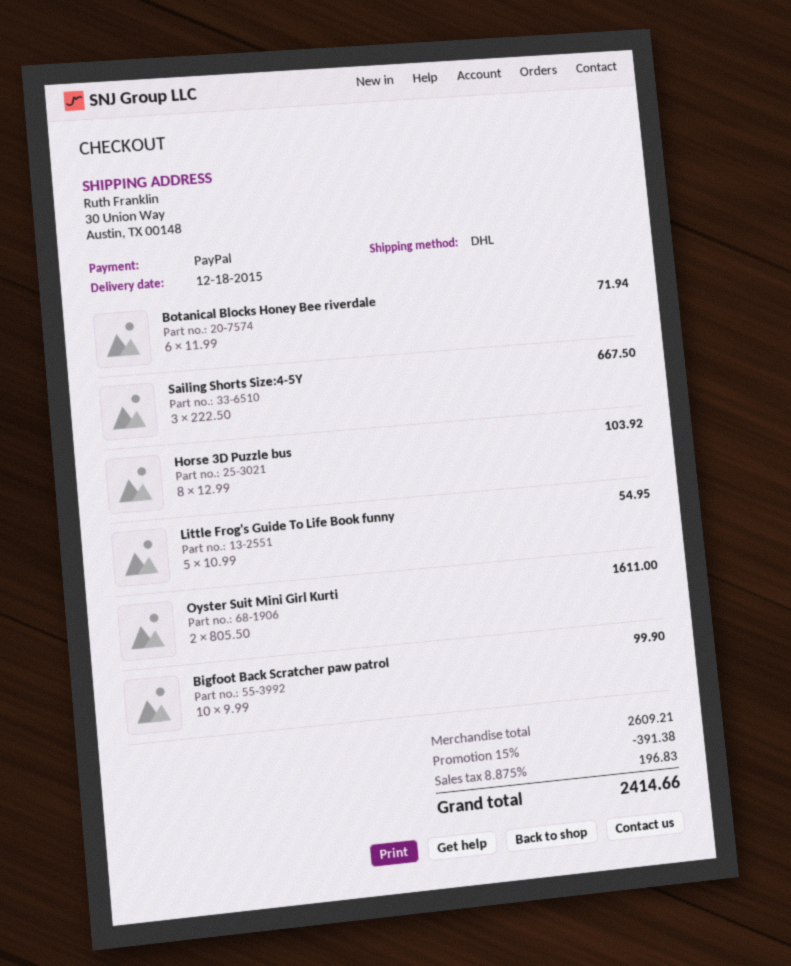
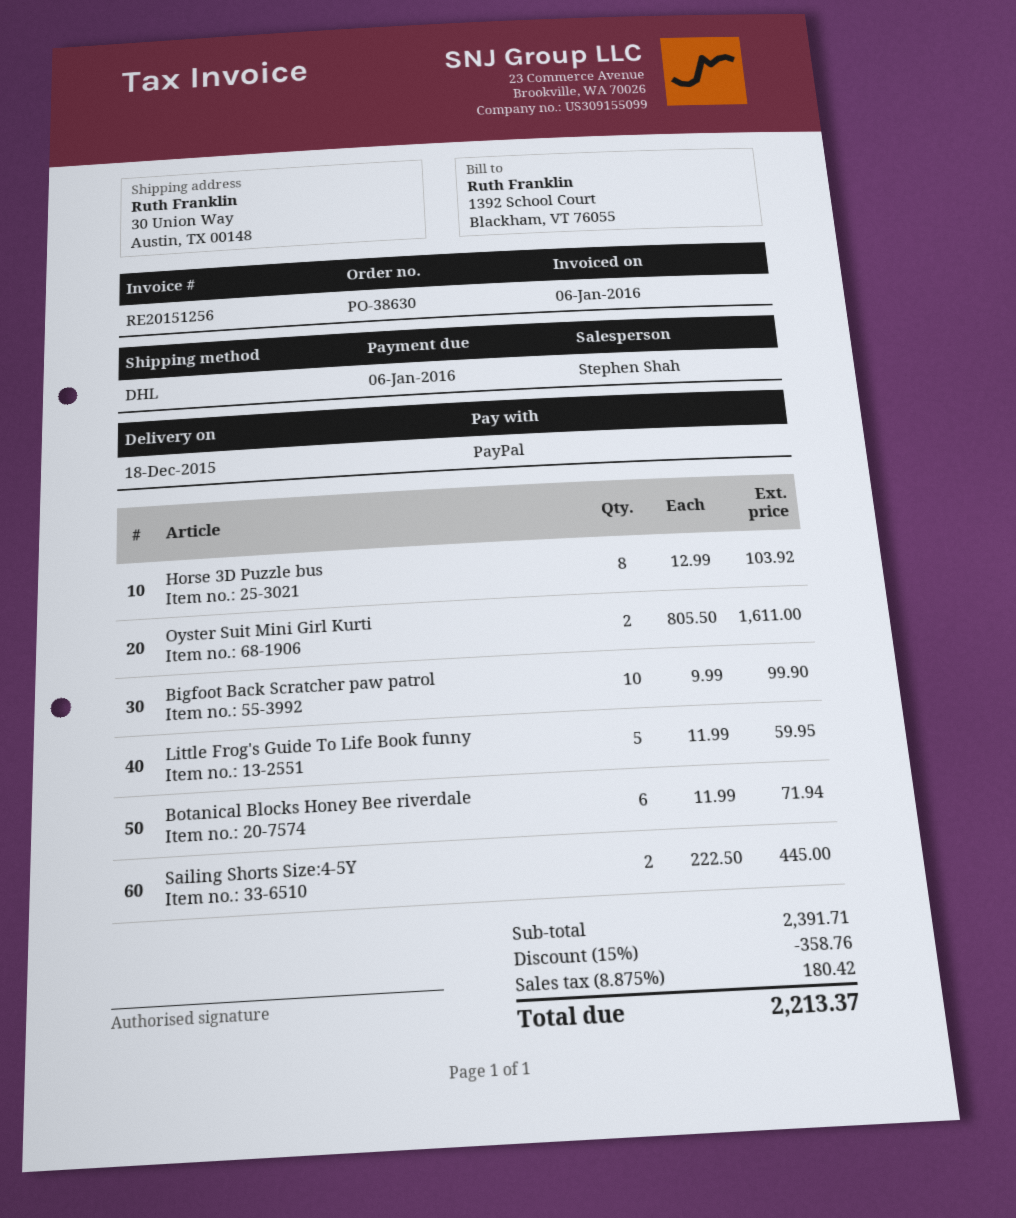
Sailing Shorts Size:4-5Y: 3 x 222.50 = 667.50 -> 2 x 222.50 = 445.00
Little Frog's Guide To Life Book funny: 5 x 10.99 = 54.95 -> 5 x 11.99 = 59.95
subtotal: 2609.21 -> 2391.71
discount: 15% = 391.38 -> 15% = 358.76
tax: 8.875% = 196.83 -> 8.875% = 180.42
total: 2414.66 -> 2213.37

